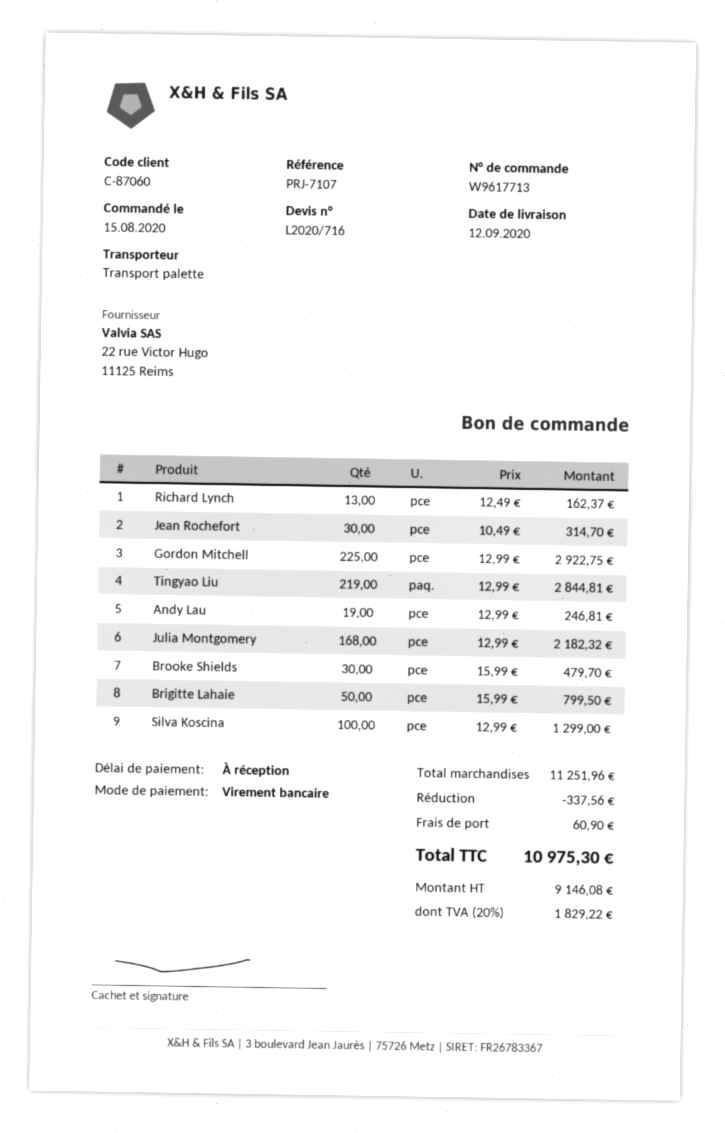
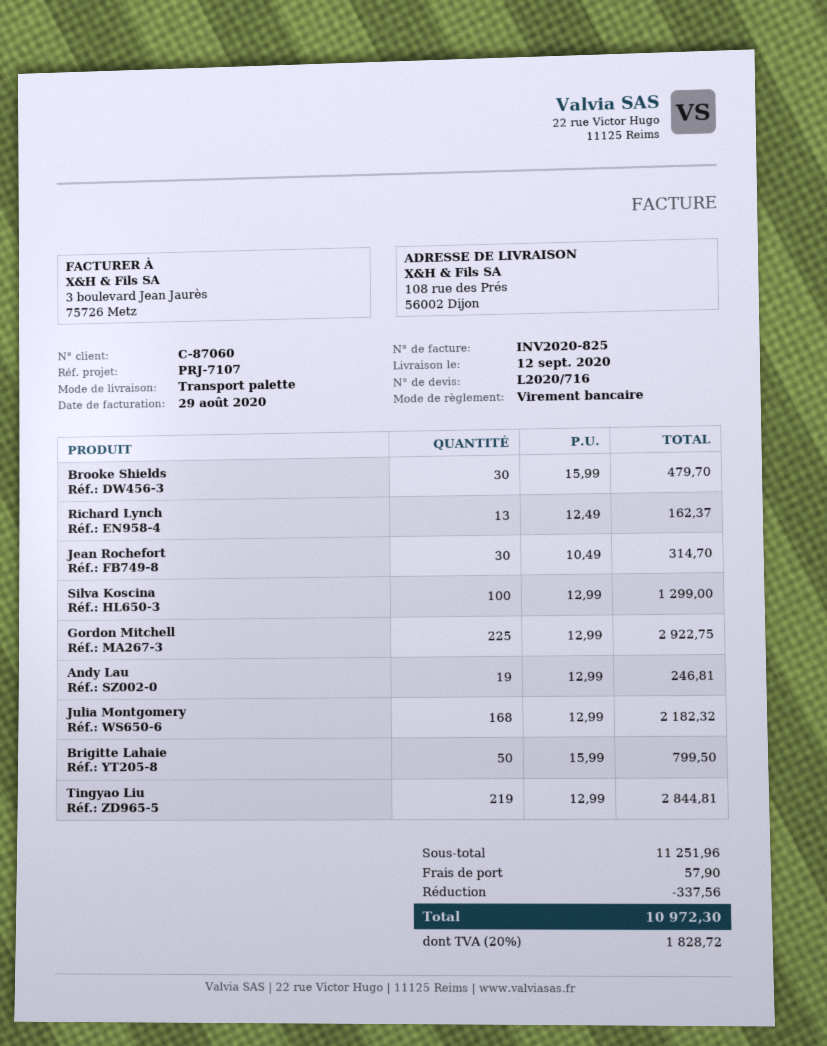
shipping: 60.90 -> 57.90
tax: 20% = 1829.22 -> 20% = 1828.72
total: 10975.30 -> 10972.30

